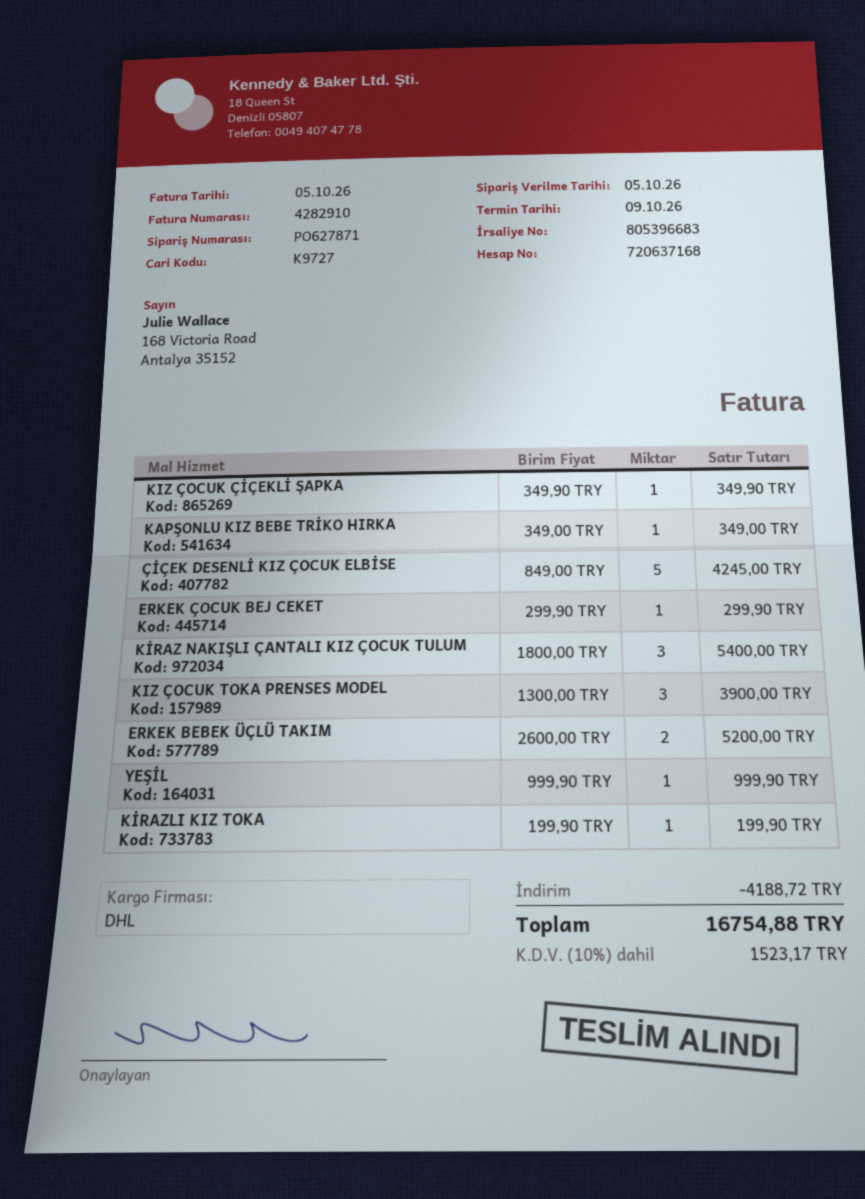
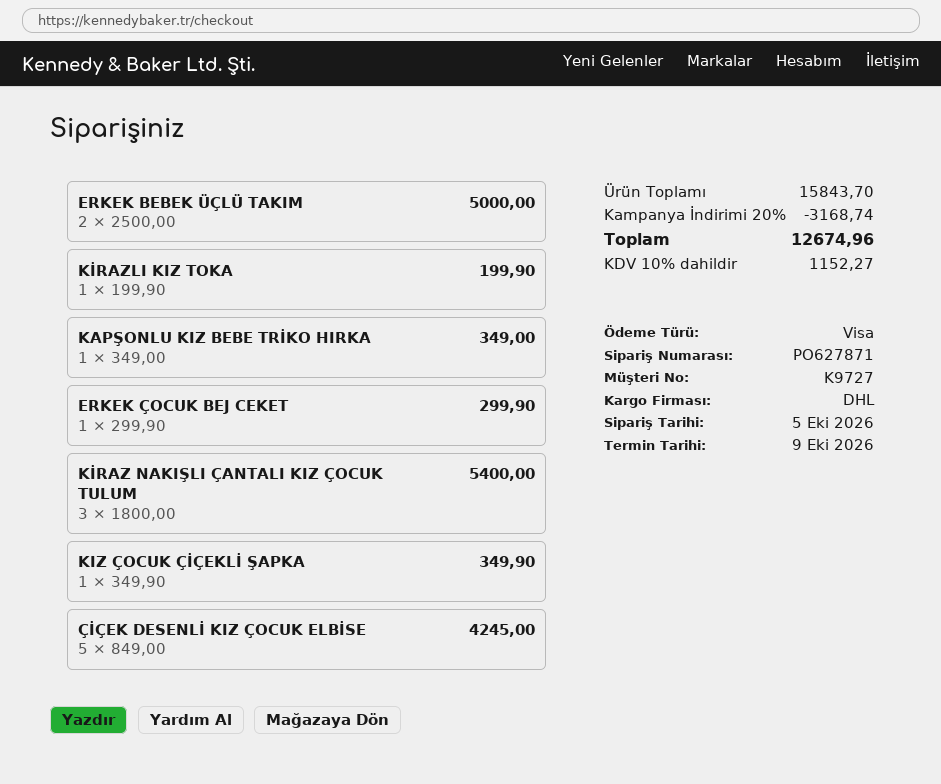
KIZ ÇOCUK TOKA PRENSES MODEL: 3 x 1300.00 = 3900.00 -> none
ERKEK BEBEK ÜÇLÜ TAKIM: 2 x 2600.00 = 5200.00 -> 2 x 2500.00 = 5000.00
YEŞİL: 1 x 999.90 = 999.90 -> none
discount: 4188.72 -> 3168.74
tax: 10% = 1523.17 -> 10% = 1152.27
total: 16754.88 -> 12674.96

